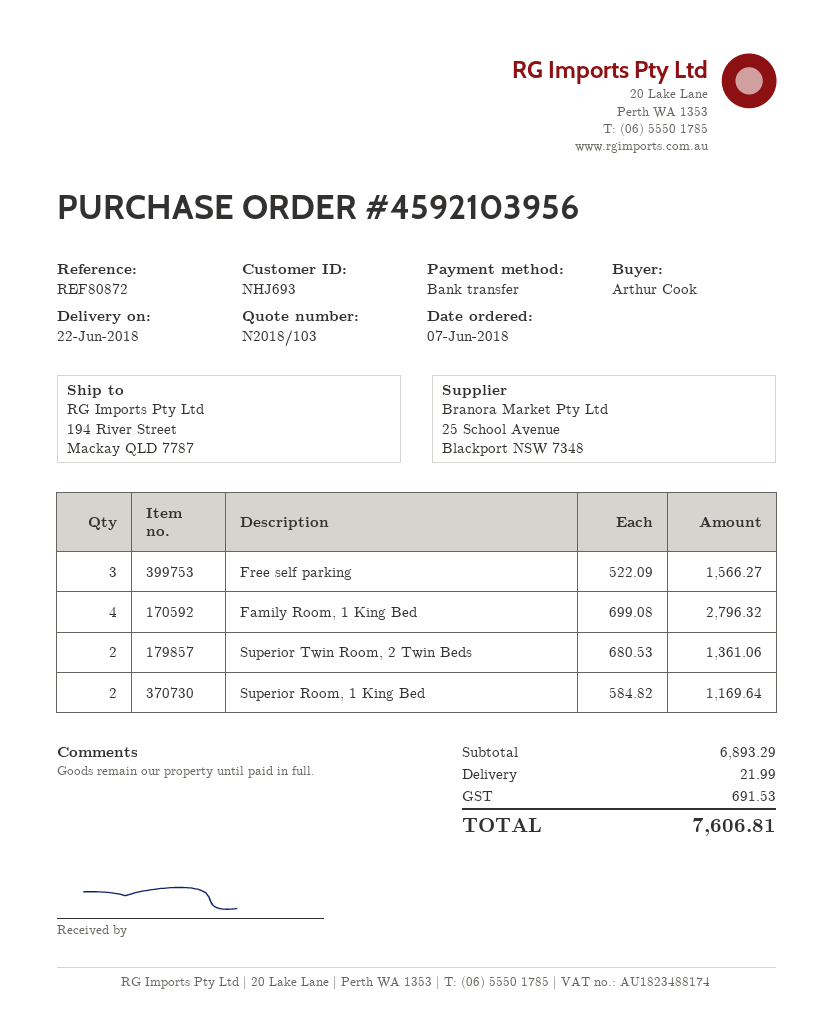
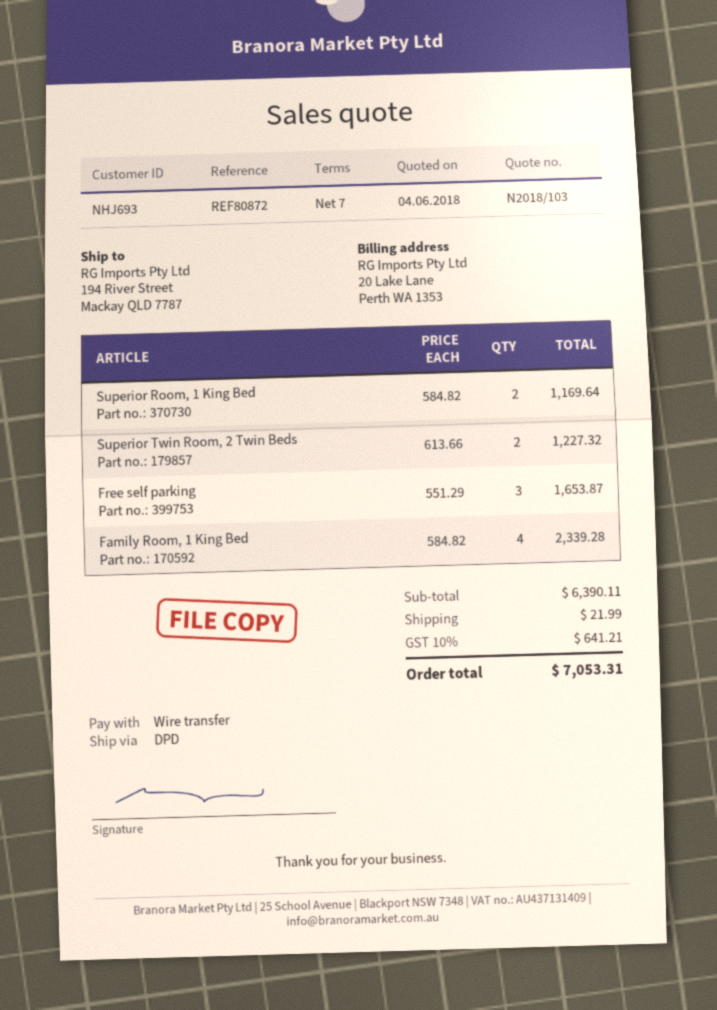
Free self parking: 3 x 522.09 = 1566.27 -> 3 x 551.29 = 1653.87
Family Room, 1 King Bed: 4 x 699.08 = 2796.32 -> 4 x 584.82 = 2339.28
Superior Twin Room, 2 Twin Beds: 2 x 680.53 = 1361.06 -> 2 x 613.66 = 1227.32
subtotal: 6893.29 -> 6390.11
tax: 691.53 -> 641.21
total: 7606.81 -> 7053.31

